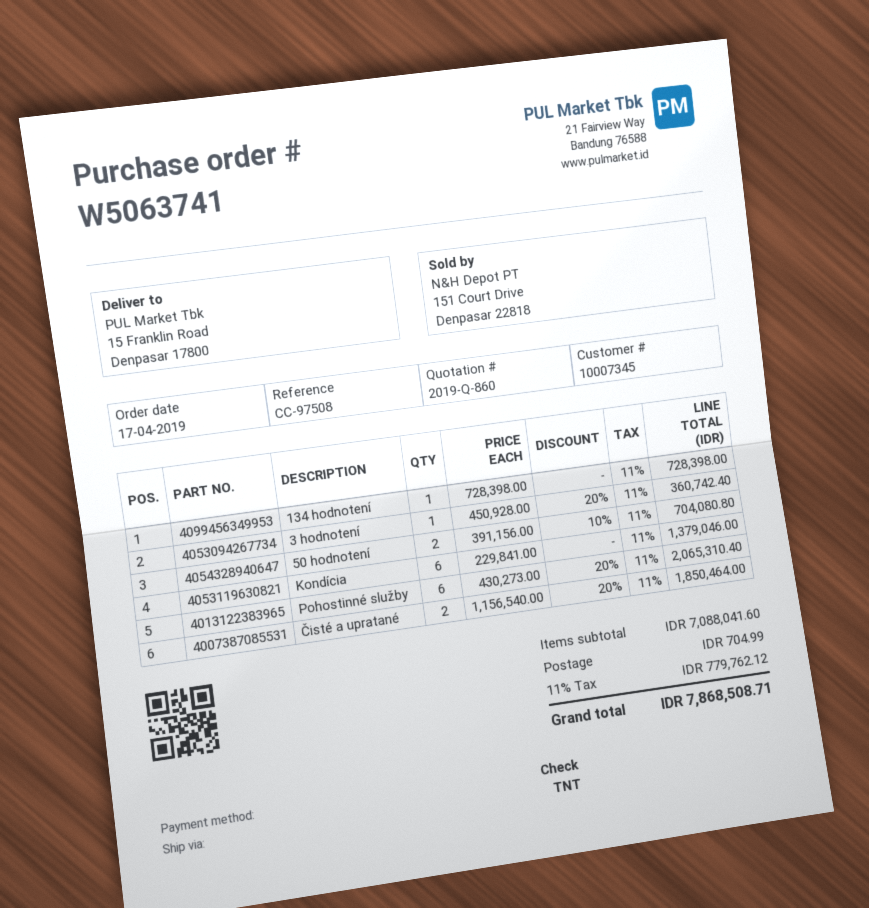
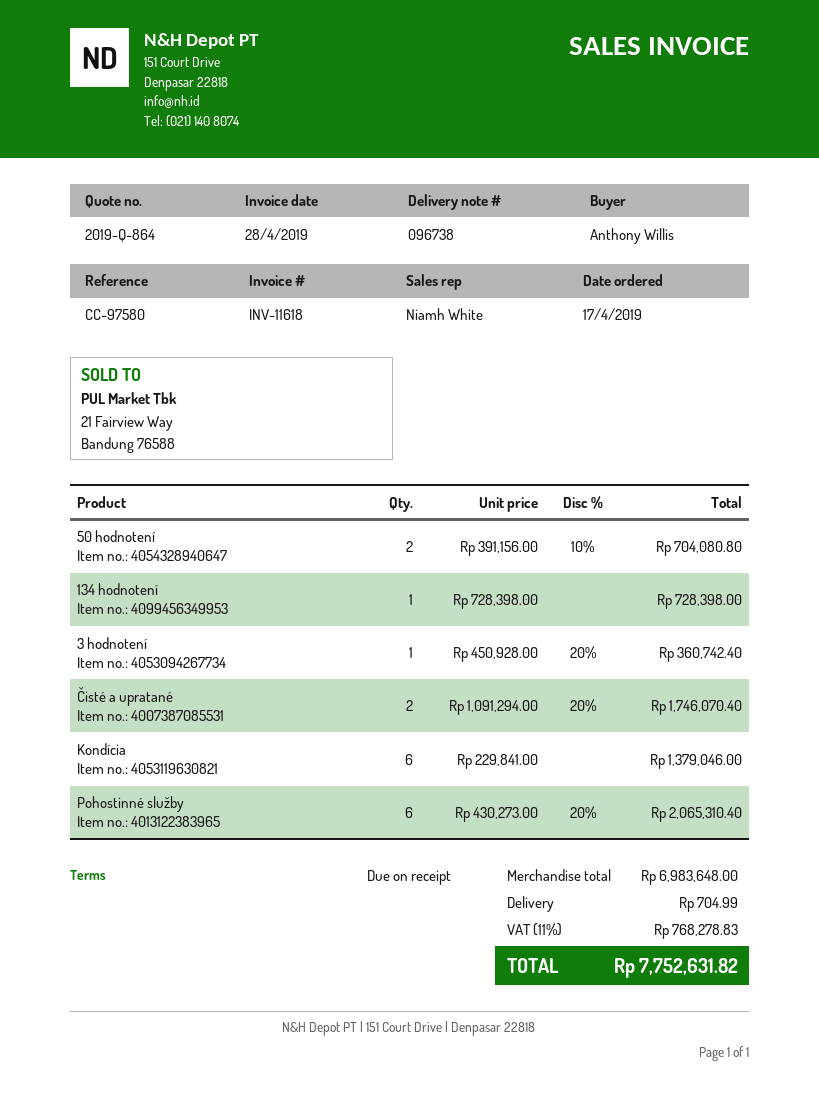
quote number: 2019-Q-860 -> 2019-Q-864
reference: CC-97508 -> CC-97580
Čisté a upratané: 2 x 1156540.00 - 20% = 1850464.00 -> 2 x 1091294.00 - 20% = 1746070.40
subtotal: 7088041.60 -> 6983648.00
tax: 11% = 779762.12 -> 11% = 768278.83
total: 7868508.71 -> 7752631.82

